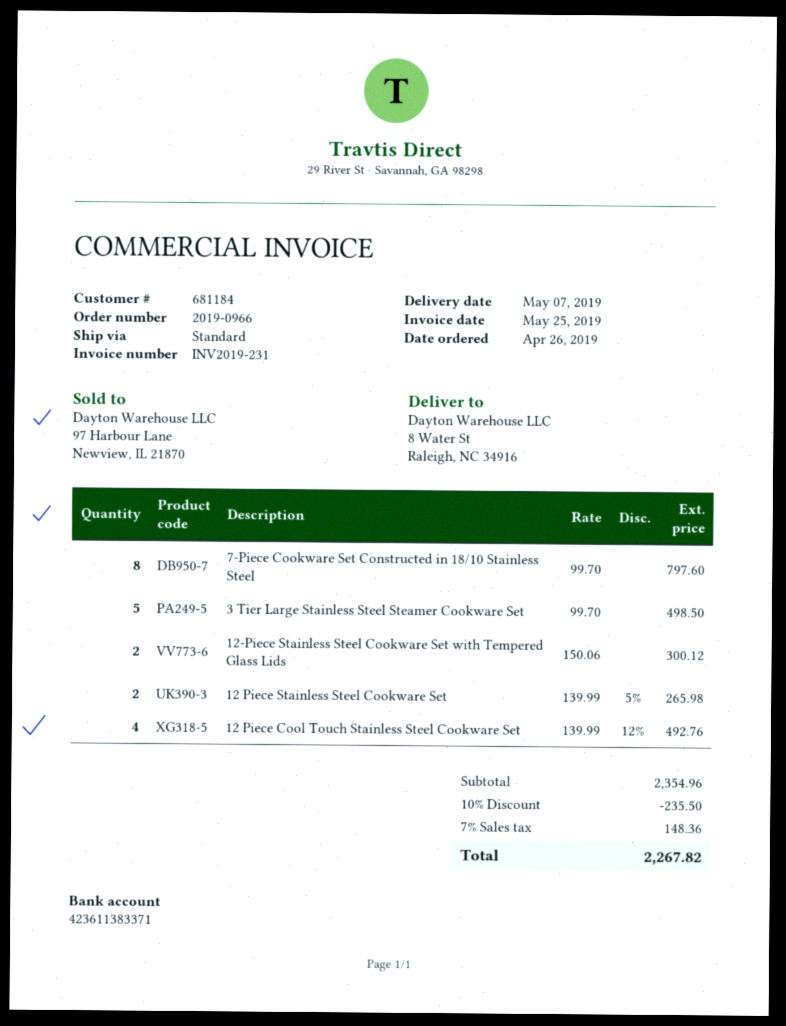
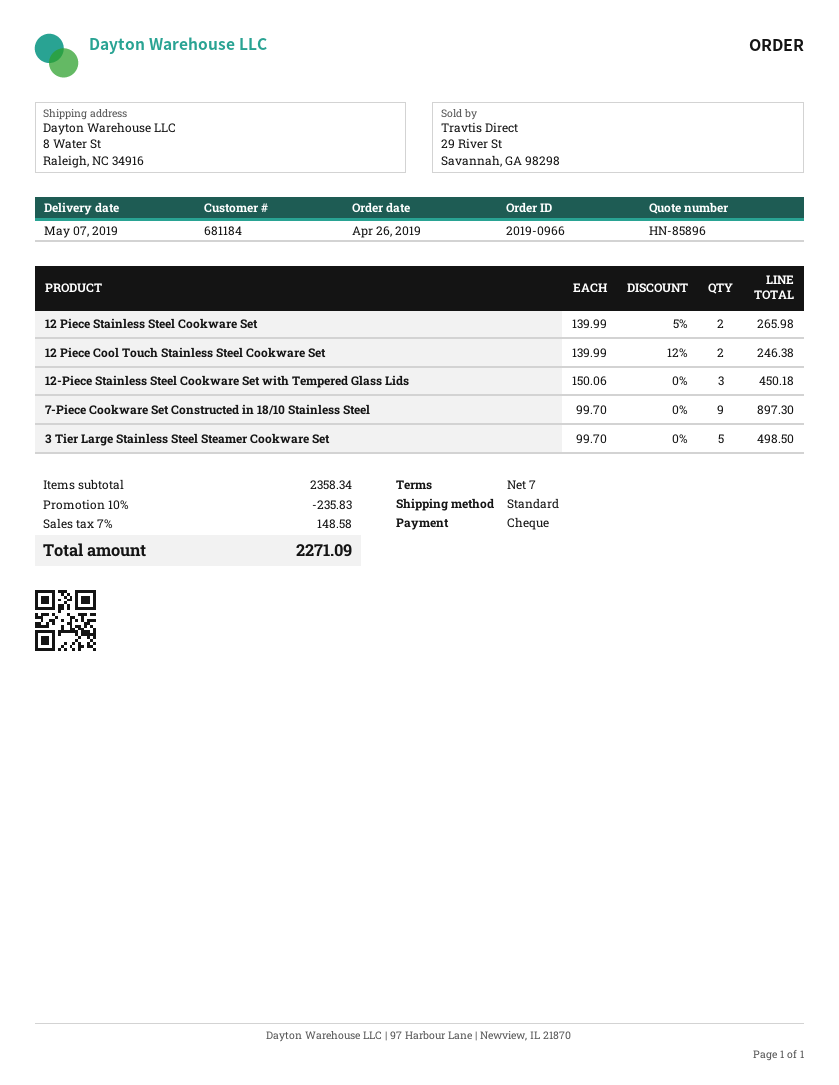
7-Piece Cookware Set Constructed in 18/10 Stainless Steel: 8 x 99.70 = 797.60 -> 9 x 99.70 = 897.30
12-Piece Stainless Steel Cookware Set with Tempered Glass Lids: 2 x 150.06 = 300.12 -> 3 x 150.06 = 450.18
12 Piece Cool Touch Stainless Steel Cookware Set: 4 x 139.99 - 12% = 492.76 -> 2 x 139.99 - 12% = 246.38
subtotal: 2354.96 -> 2358.34
discount: 10% = 235.50 -> 10% = 235.83
tax: 7% = 148.36 -> 7% = 148.58
total: 2267.82 -> 2271.09

